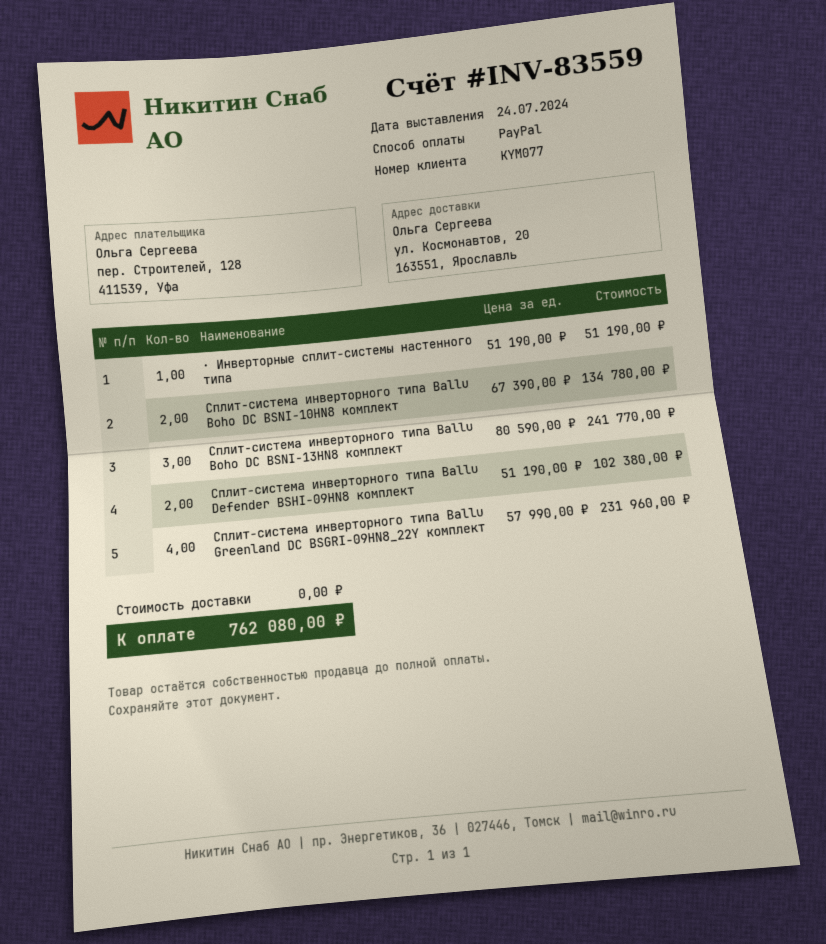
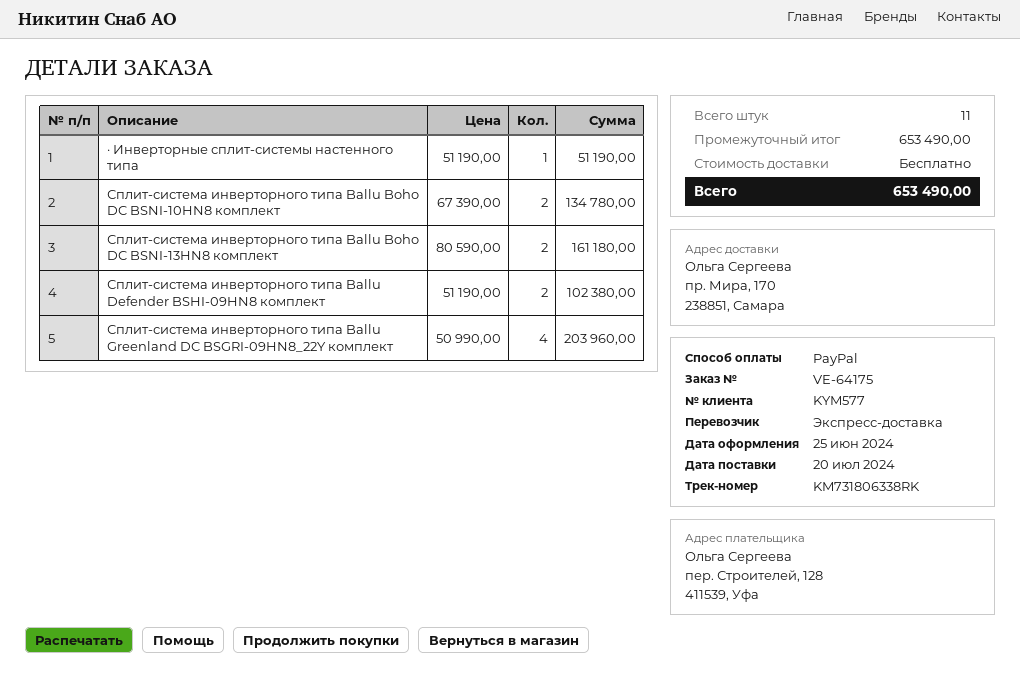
customer number: KYM077 -> KYM577
ship to: ул. Космонавтов, 20, 163551, Ярославль -> пр. Мира, 170, 238851, Самара
Сплит-система инверторного типа Ballu Boho DC BSNI-13HN8 комплект: 3 x 80590.00 = 241770.00 -> 2 x 80590.00 = 161180.00
Сплит-система инверторного типа Ballu Greenland DC BSGRI-09HN8_22Y комплект: 4 x 57990.00 = 231960.00 -> 4 x 50990.00 = 203960.00
total: 762080.00 -> 653490.00

